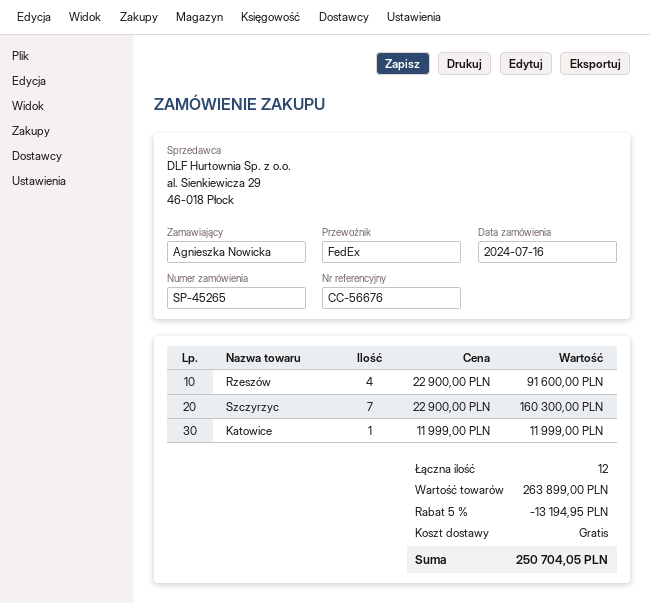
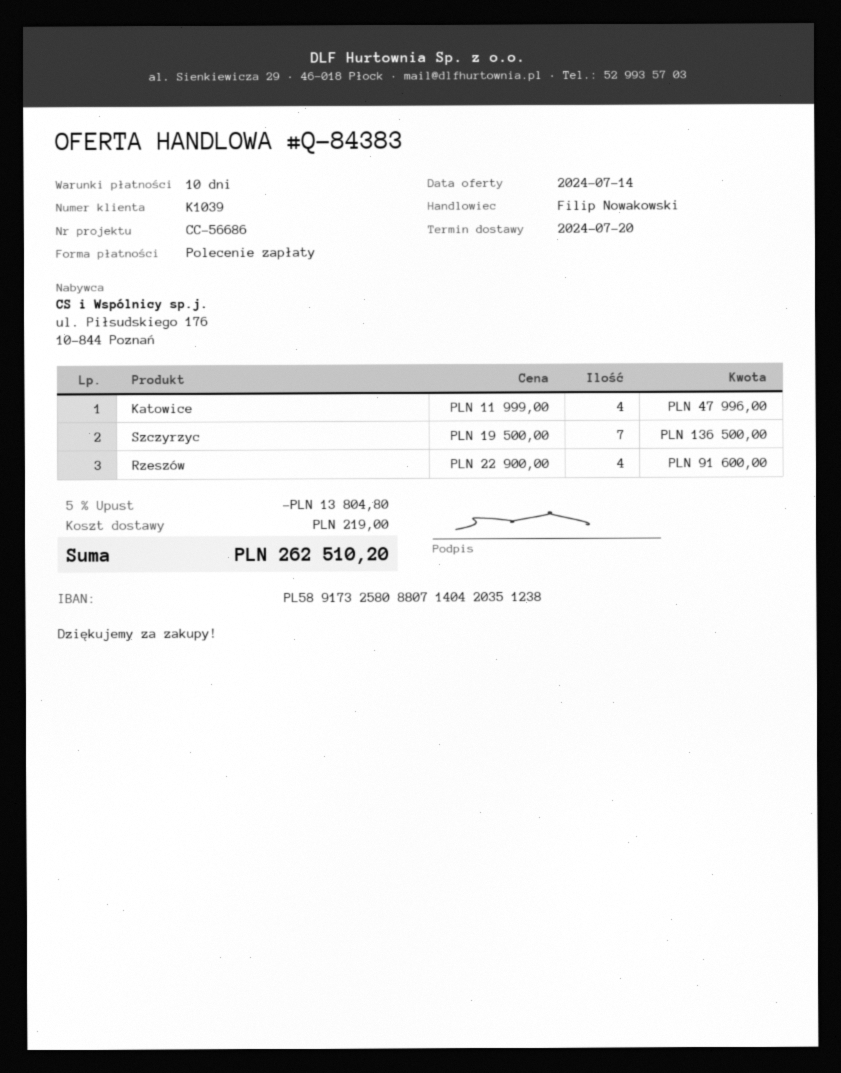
reference: CC-56676 -> CC-56686
Szczyrzyc: 7 x 22900.00 = 160300.00 -> 7 x 19500.00 = 136500.00
Katowice: 1 x 11999.00 = 11999.00 -> 4 x 11999.00 = 47996.00
discount: 5% = 13194.95 -> 5% = 13804.80
shipping: 0.00 -> 219.00
total: 250704.05 -> 262510.20

